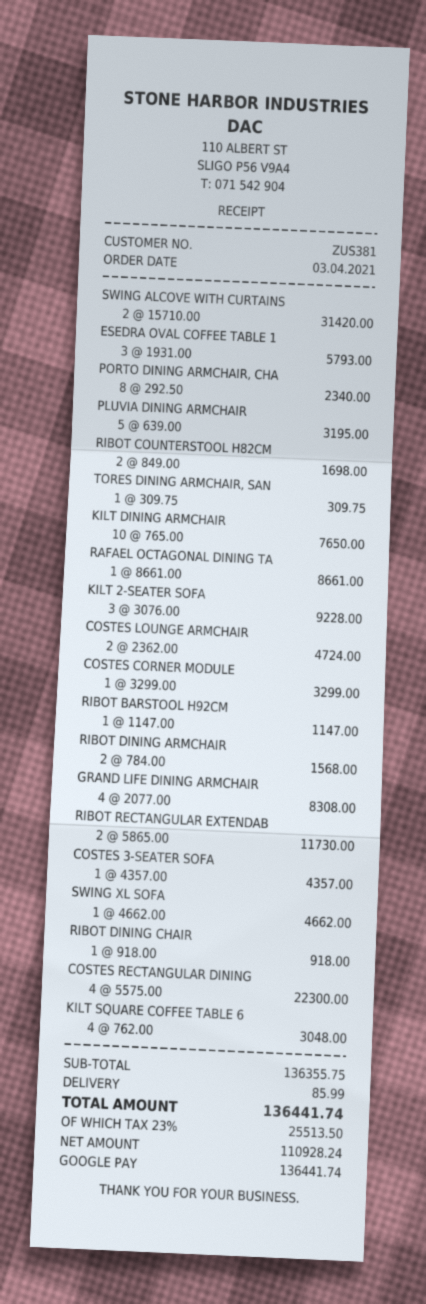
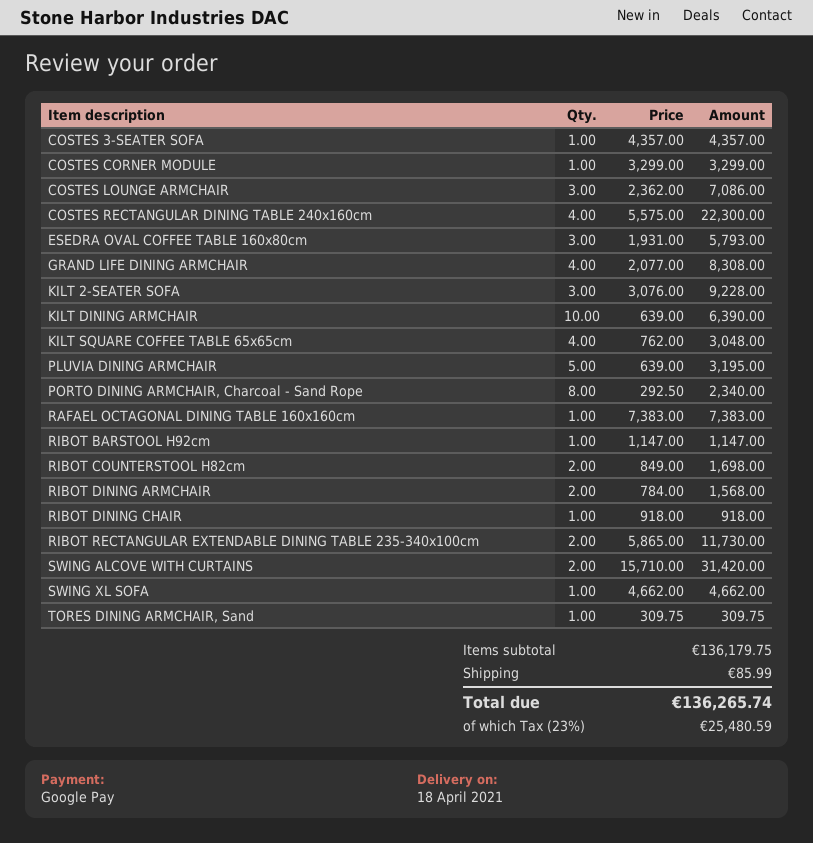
KILT DINING ARMCHAIR: 10 x 765.00 = 7650.00 -> 10 x 639.00 = 6390.00
RAFAEL OCTAGONAL DINING TA: 1 x 8661.00 = 8661.00 -> 1 x 7383.00 = 7383.00
COSTES LOUNGE ARMCHAIR: 2 x 2362.00 = 4724.00 -> 3 x 2362.00 = 7086.00
subtotal: 136355.75 -> 136179.75
tax: 23% = 25513.50 -> 23% = 25480.59
total: 136441.74 -> 136265.74

